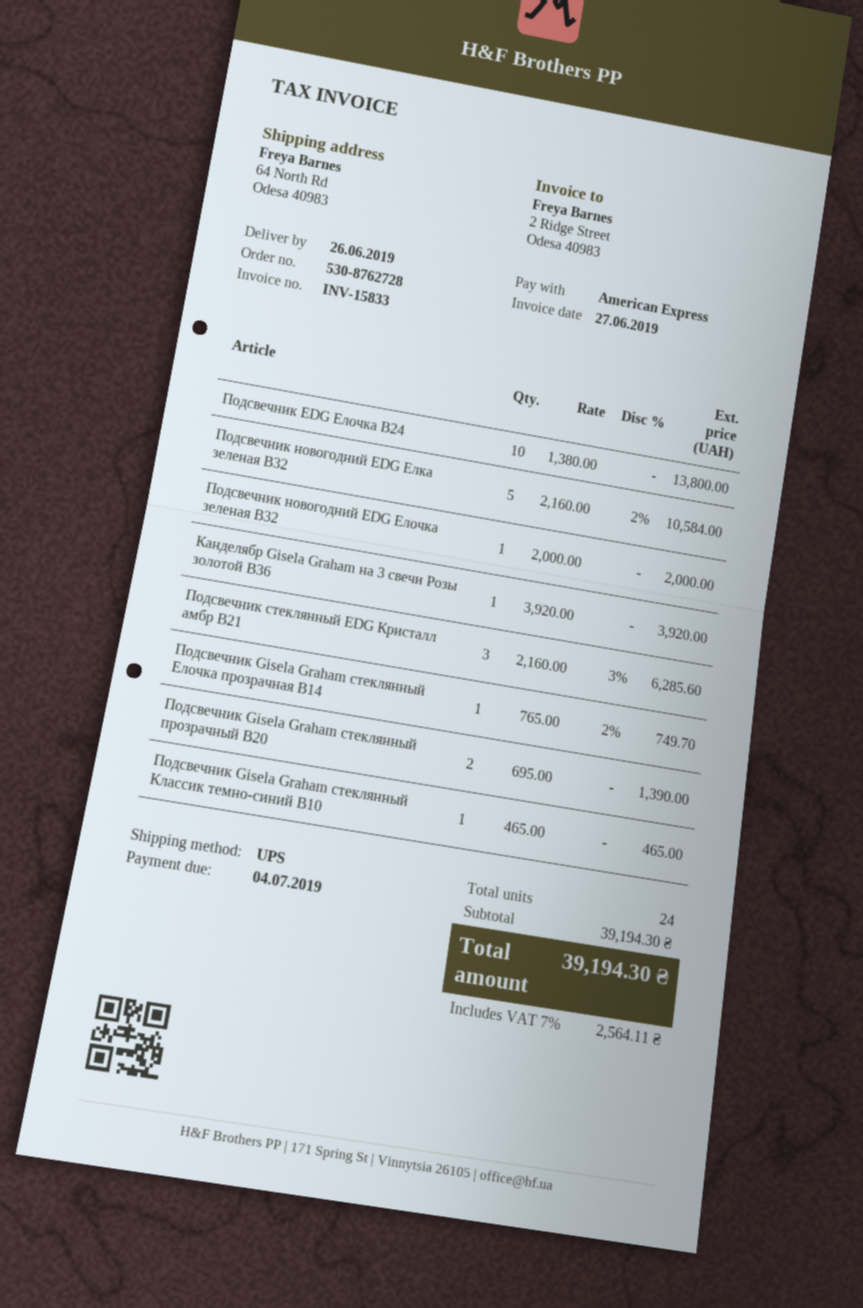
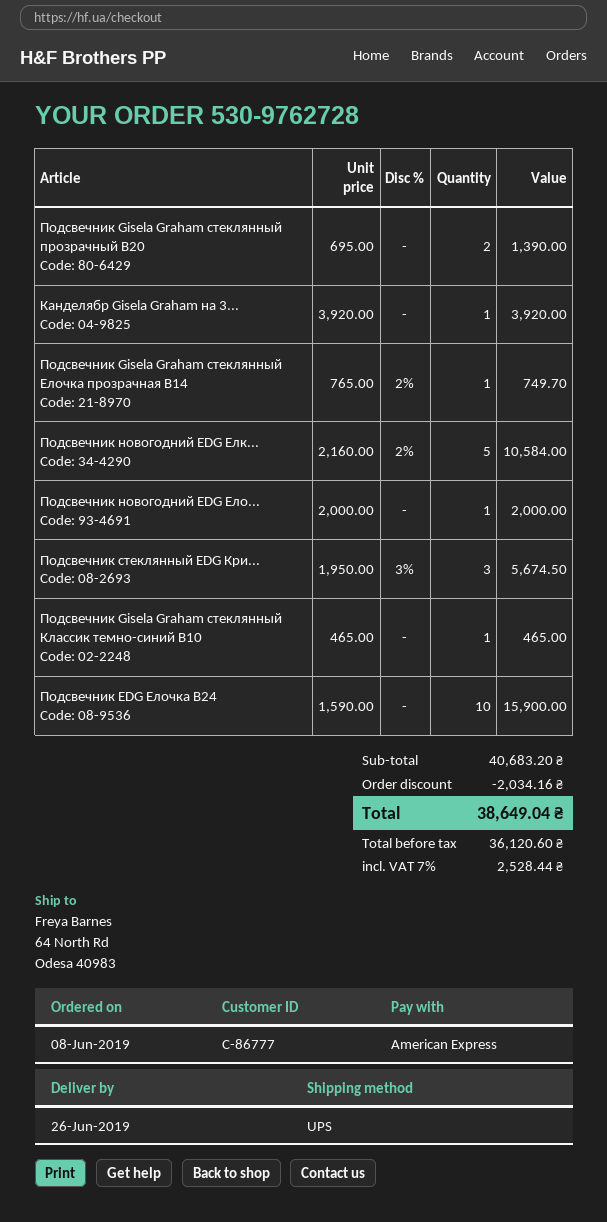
order number: 530-8762728 -> 530-9762728
Подсвечник EDG Елочка В24: 10 x 1380.00 = 13800.00 -> 10 x 1590.00 = 15900.00
Подсвечник стеклянный EDG Кристалл амбр В21: 3 x 2160.00 - 3% = 6285.60 -> 3 x 1950.00 - 3% = 5674.50
subtotal: 39194.30 -> 40683.20
discount: none -> 2034.16
tax: 7% = 2564.11 -> 7% = 2528.44
total: 39194.30 -> 38649.04

